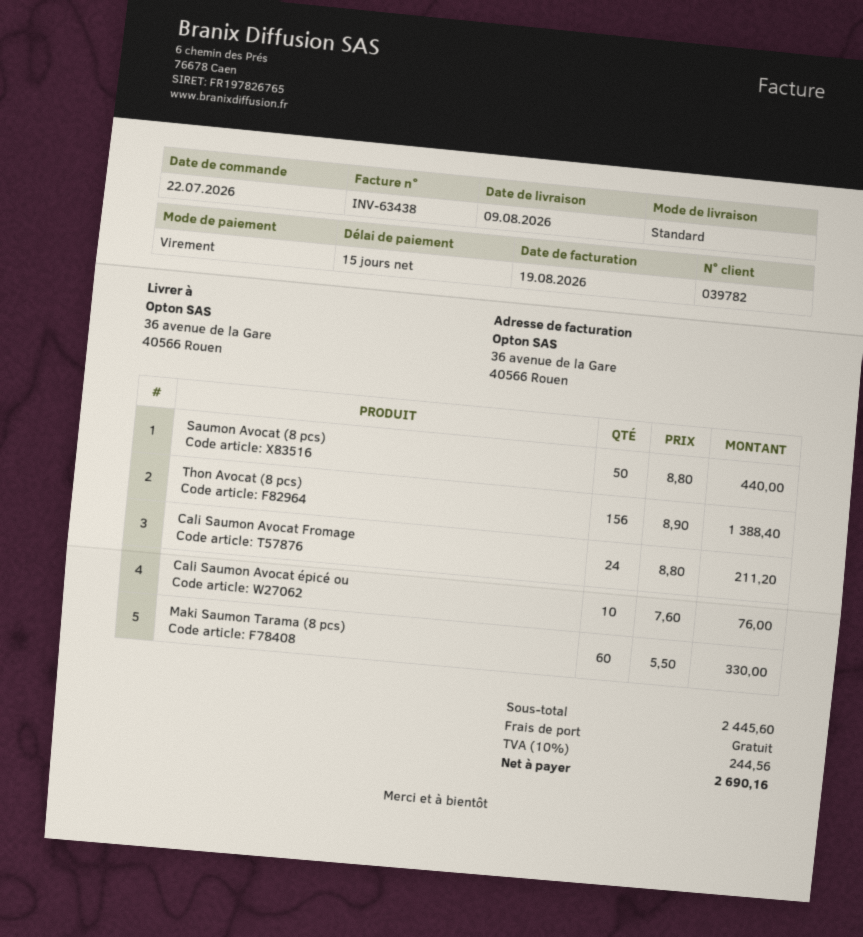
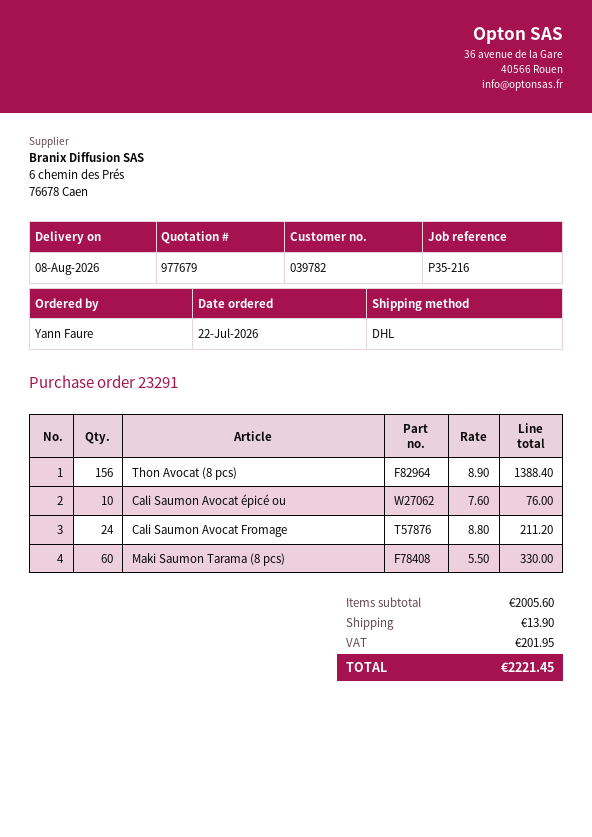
delivery date: 2026-08-09 -> 2026-08-08
shipping method: standard -> DHL
Saumon Avocat (8 pcs): 50 x 8.80 = 440.00 -> none
subtotal: 2445.60 -> 2005.60
shipping: 0.00 -> 13.90
tax: 244.56 -> 201.95
total: 2690.16 -> 2221.45

